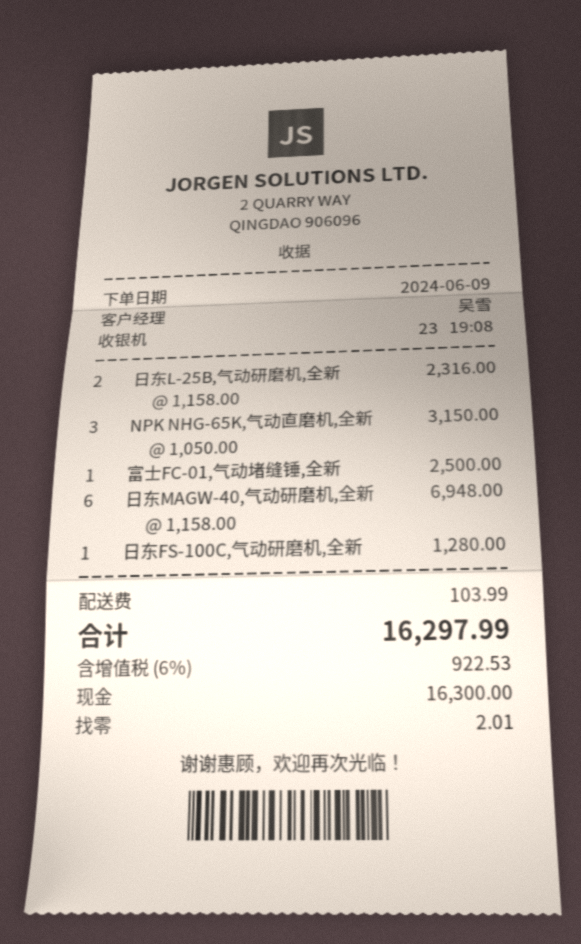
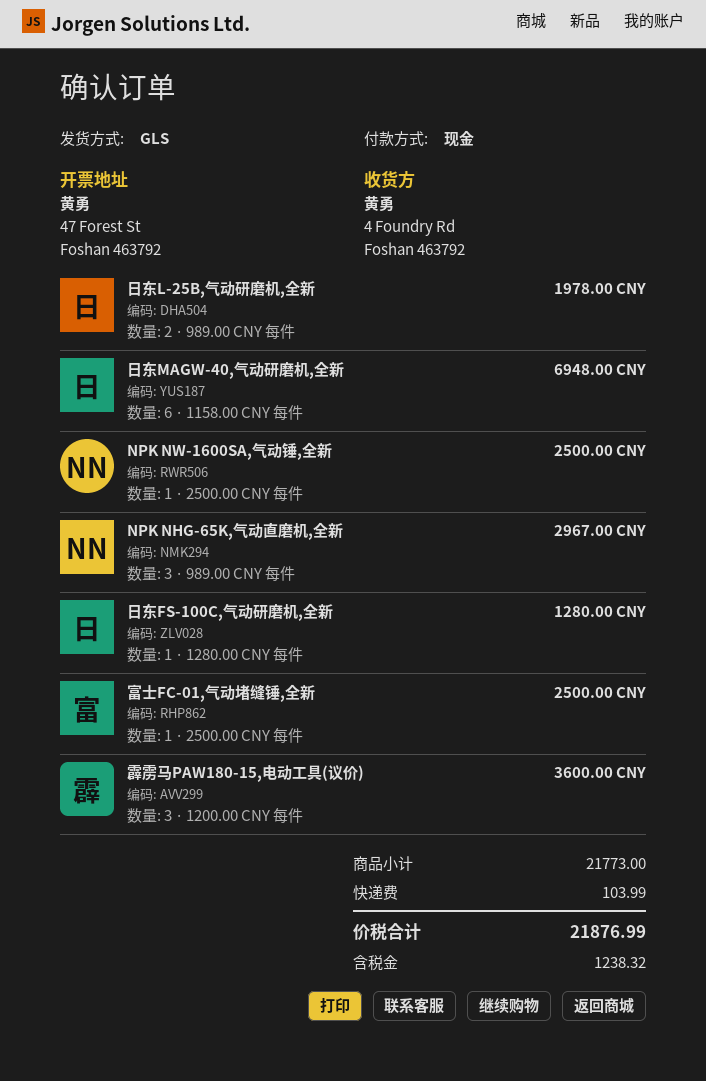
日东L-25B,气动研磨机,全新: 2 x 1158.00 = 2316.00 -> 2 x 989.00 = 1978.00
NPK NHG-65K,气动直磨机,全新: 3 x 1050.00 = 3150.00 -> 3 x 989.00 = 2967.00
NPK NW-1600SA,气动锤,全新: none -> 1 x 2500.00 = 2500.00
霹雳马PAW180-15,电动工具(议价): none -> 3 x 1200.00 = 3600.00
tax: 922.53 -> 1238.32
total: 16297.99 -> 21876.99

